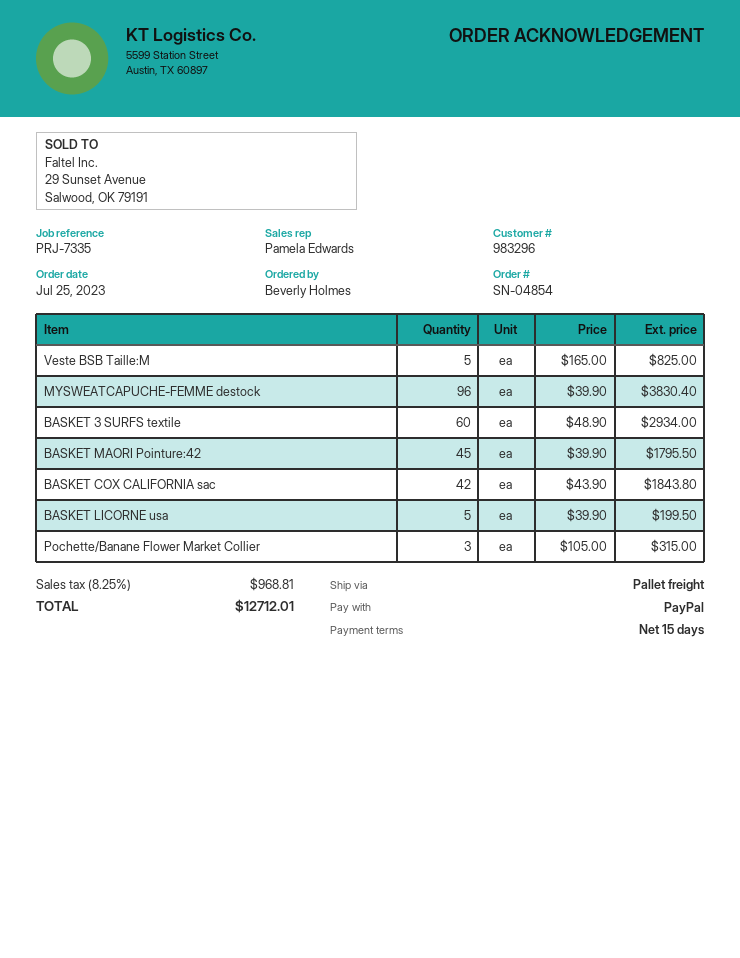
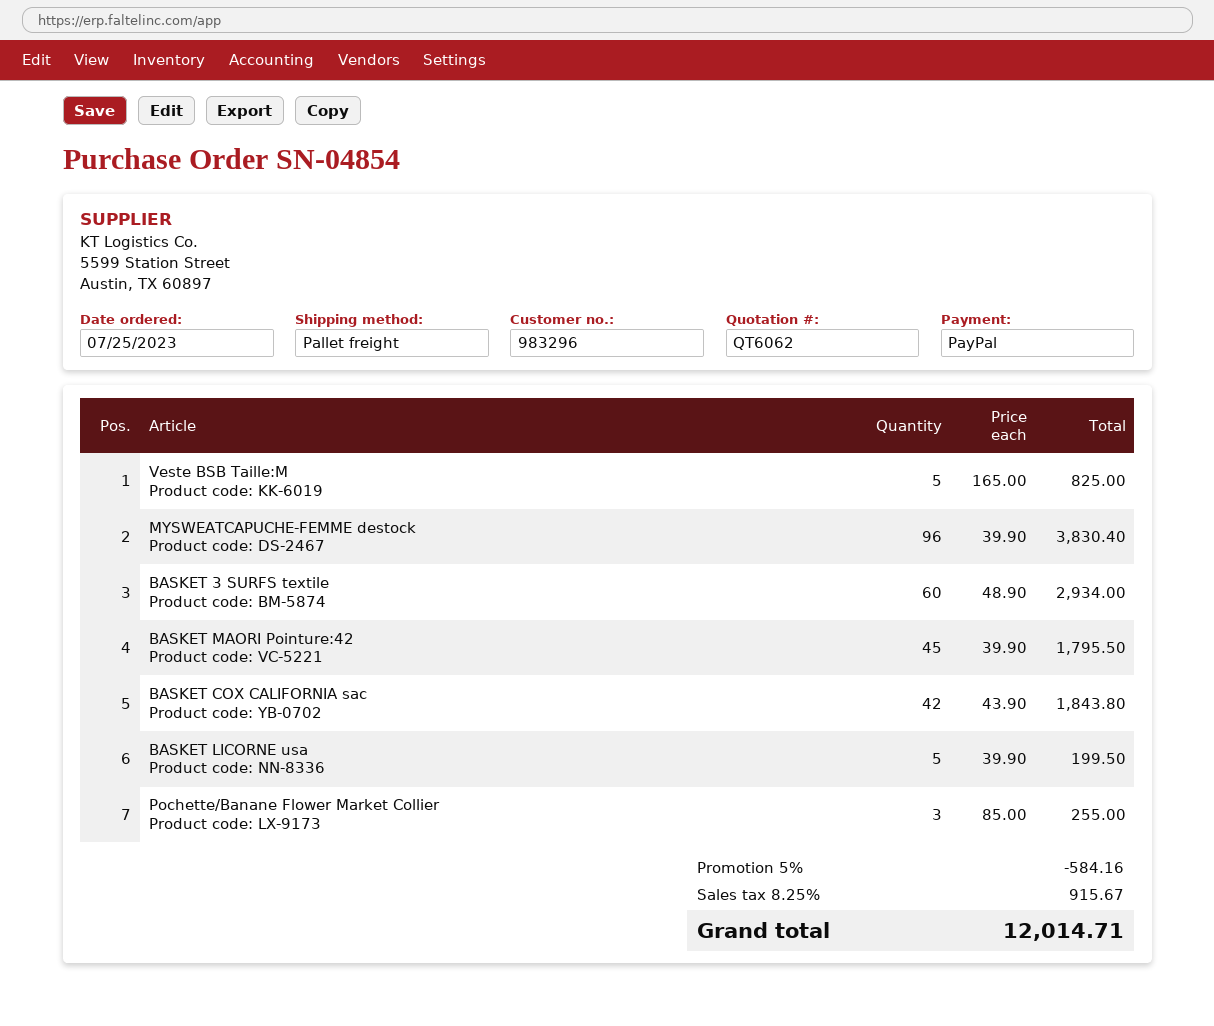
Pochette/Banane Flower Market Collier: 3 x 105.00 = 315.00 -> 3 x 85.00 = 255.00
discount: none -> 5% = 584.16
tax: 8.25% = 968.81 -> 8.25% = 915.67
total: 12712.01 -> 12014.71

